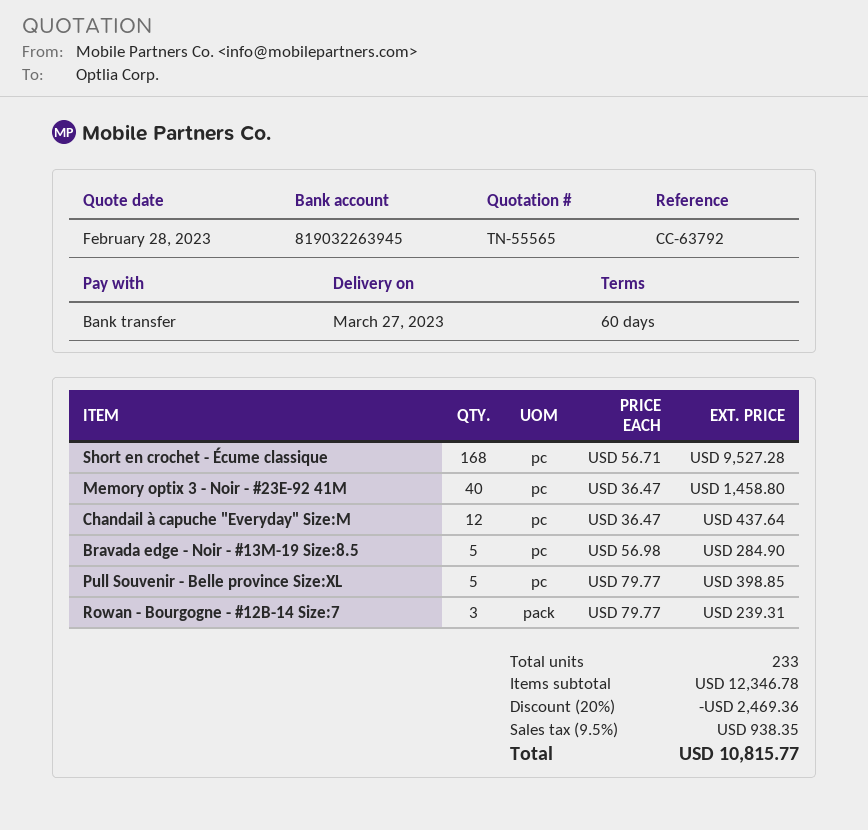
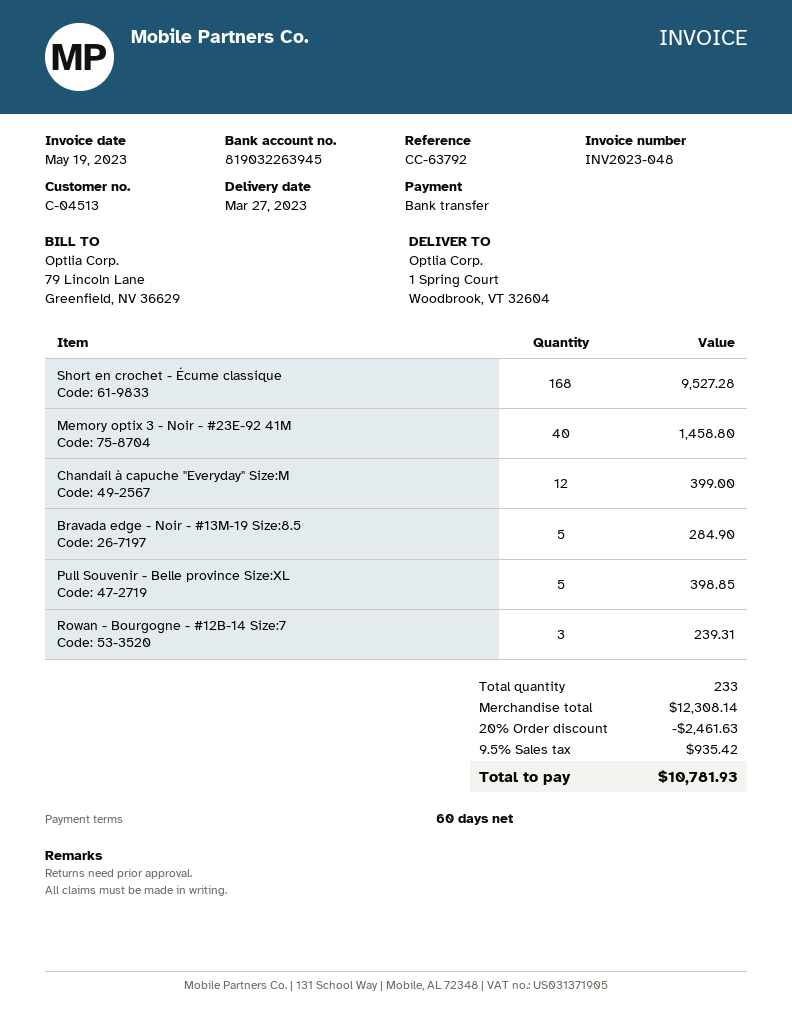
Chandail à capuche "Everyday" Size:M: 12 for 437.64 -> 12 for 399.00
subtotal: 12346.78 -> 12308.14
discount: 20% = 2469.36 -> 20% = 2461.63
tax: 9.5% = 938.35 -> 9.5% = 935.42
total: 10815.77 -> 10781.93

